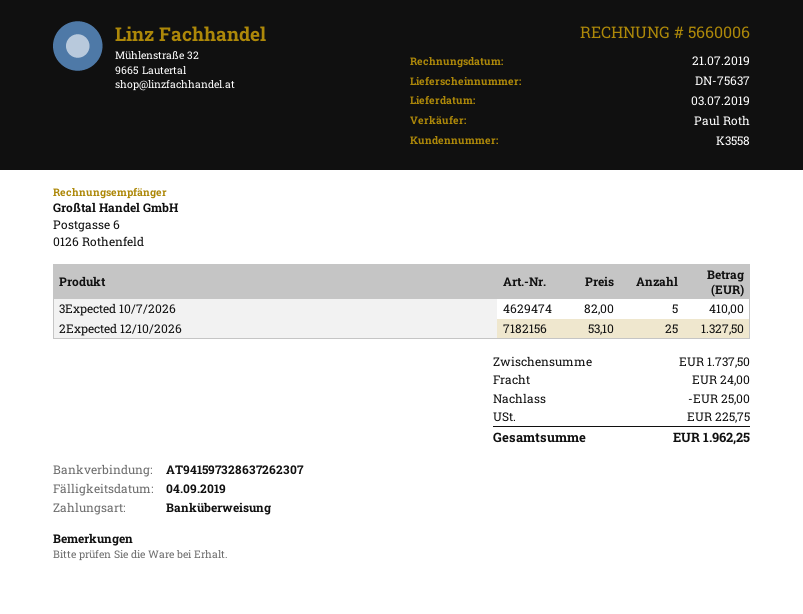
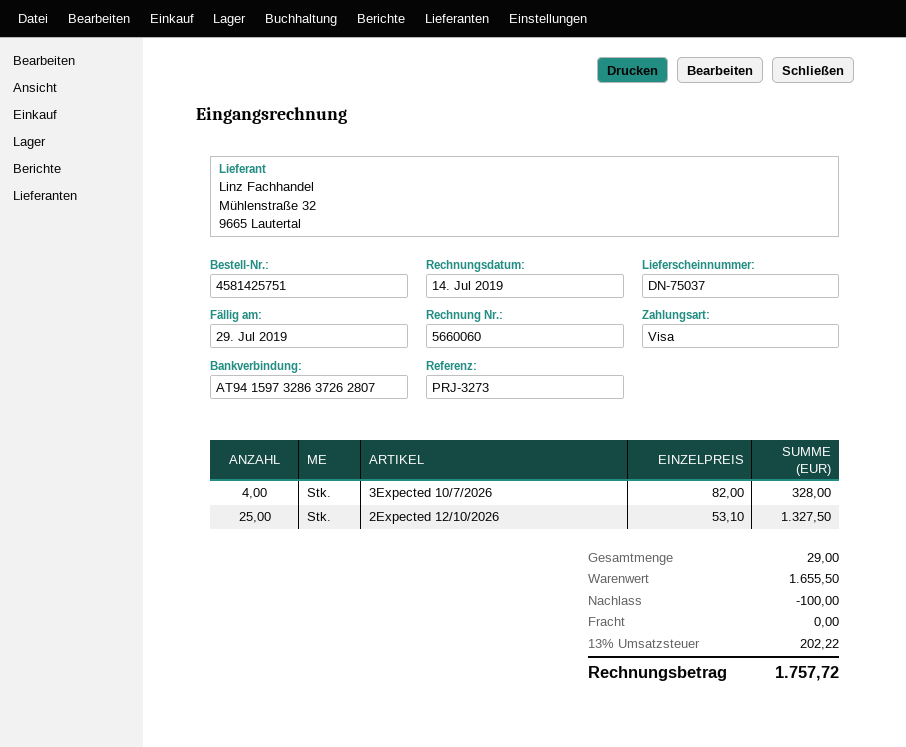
delivery note number: DN-75637 -> DN-75037
invoice number: 5660006 -> 5660060
invoice date: 2019-07-21 -> 2019-07-14
due date: 2019-09-04 -> 2019-07-29
payment method: bank transfer -> Visa
bank account: AT941597328637262307 -> AT941597328637262807
3Expected 10/7/2026: 5 x 82.00 = 410.00 -> 4 x 82.00 = 328.00
subtotal: 1737.50 -> 1655.50
discount: 25.00 -> 100.00
shipping: 24.00 -> 0.00
tax: 225.75 -> 202.22
total: 1962.25 -> 1757.72

